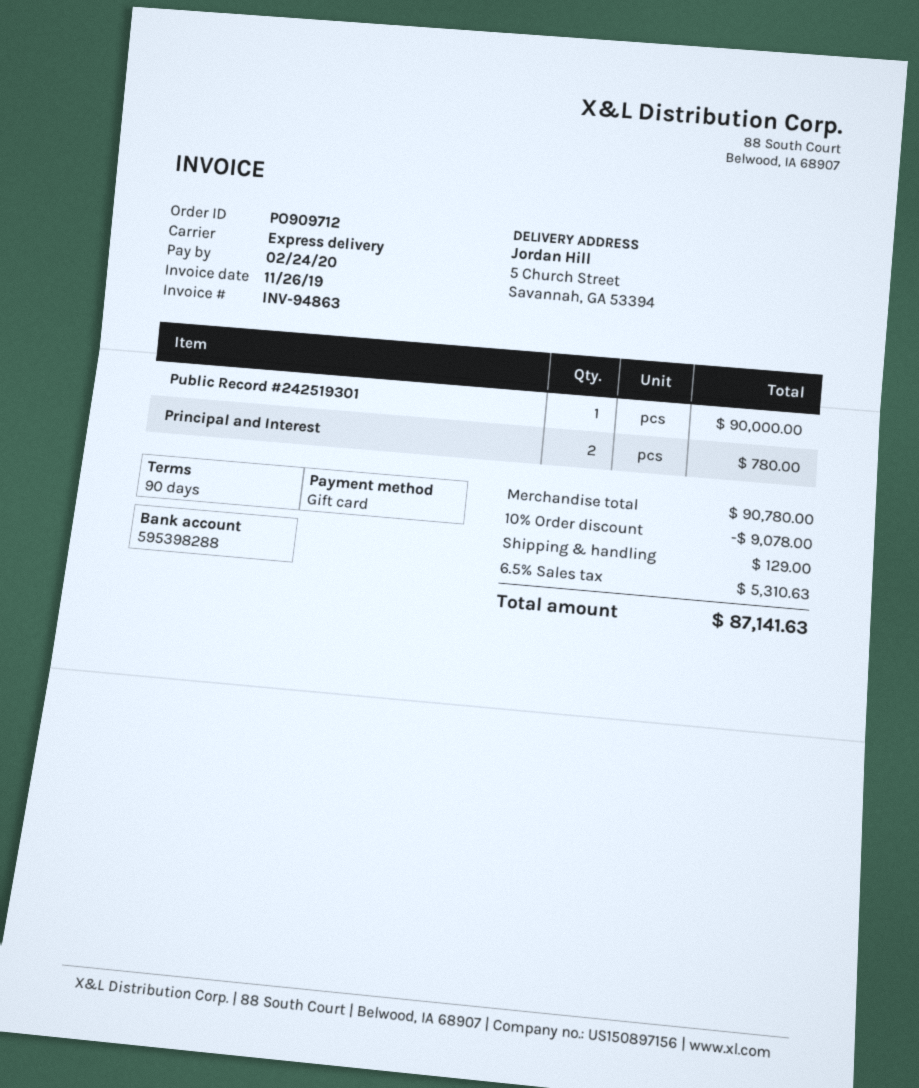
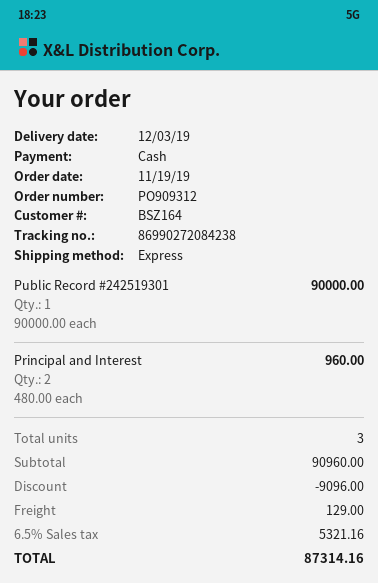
order number: PO909712 -> PO909312
payment method: gift card -> cash
Principal and Interest: 2 for 780.00 -> 2 for 960.00
subtotal: 90780.00 -> 90960.00
discount: 9078.00 -> 9096.00
tax: 6.5% = 5310.63 -> 6.5% = 5321.16
total: 87141.63 -> 87314.16

